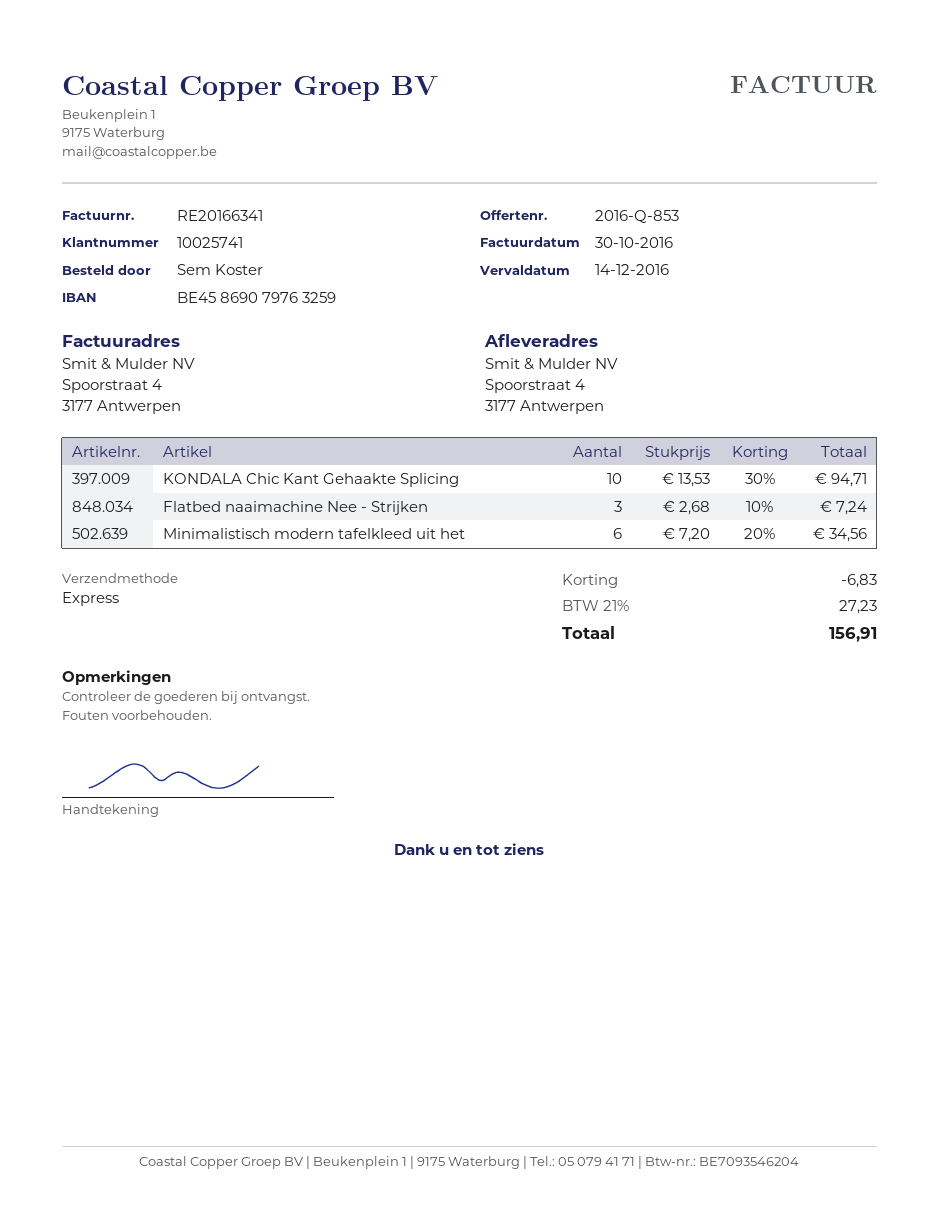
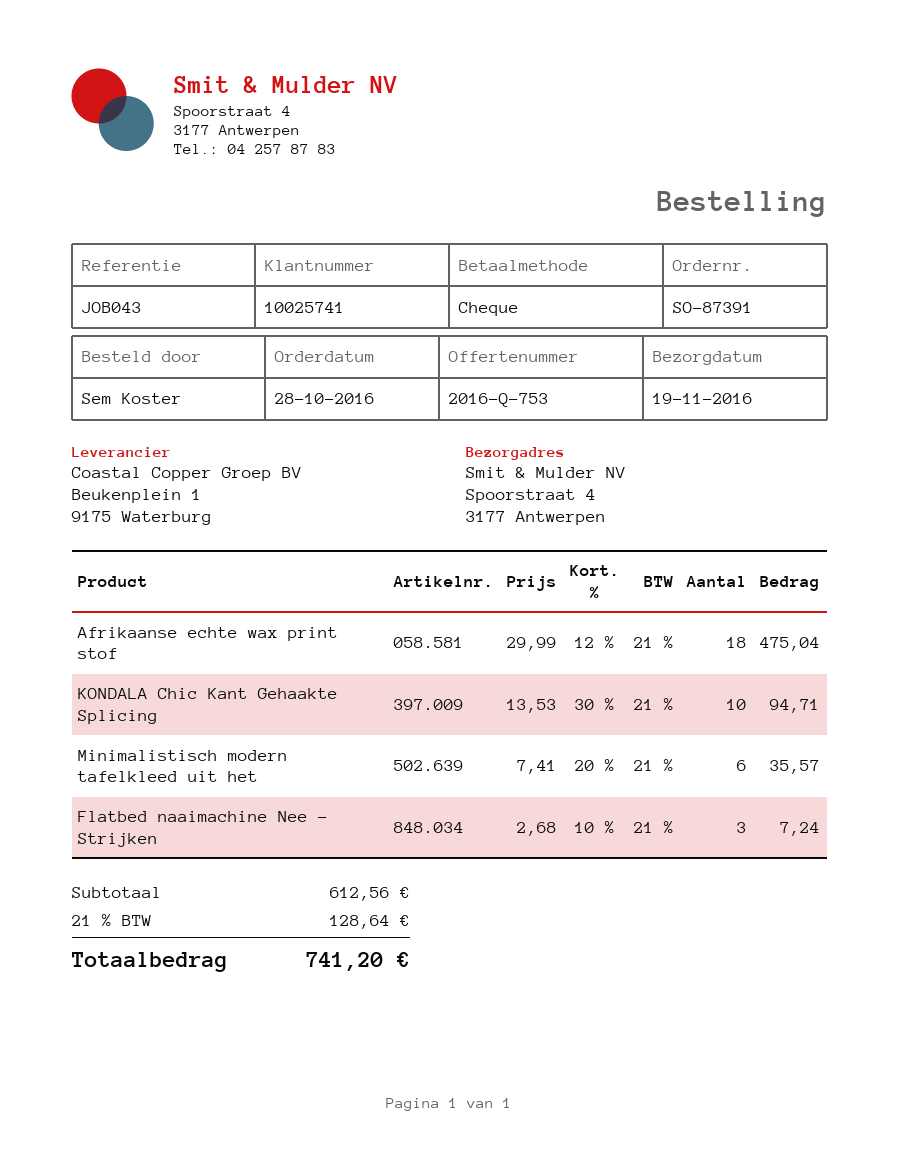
quote number: 2016-Q-853 -> 2016-Q-753
Minimalistisch modern tafelkleed uit het: 6 x 7.20 - 20% = 34.56 -> 6 x 7.41 - 20% = 35.57
Afrikaanse echte wax print stof: none -> 18 x 29.99 - 12% = 475.04
discount: 6.83 -> none
tax: 21% = 27.23 -> 21% = 128.64
total: 156.91 -> 741.20

